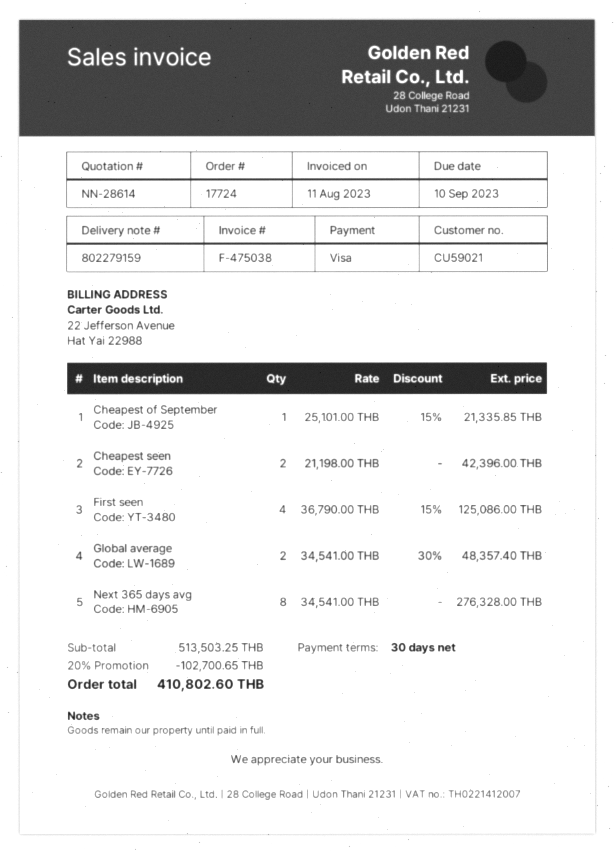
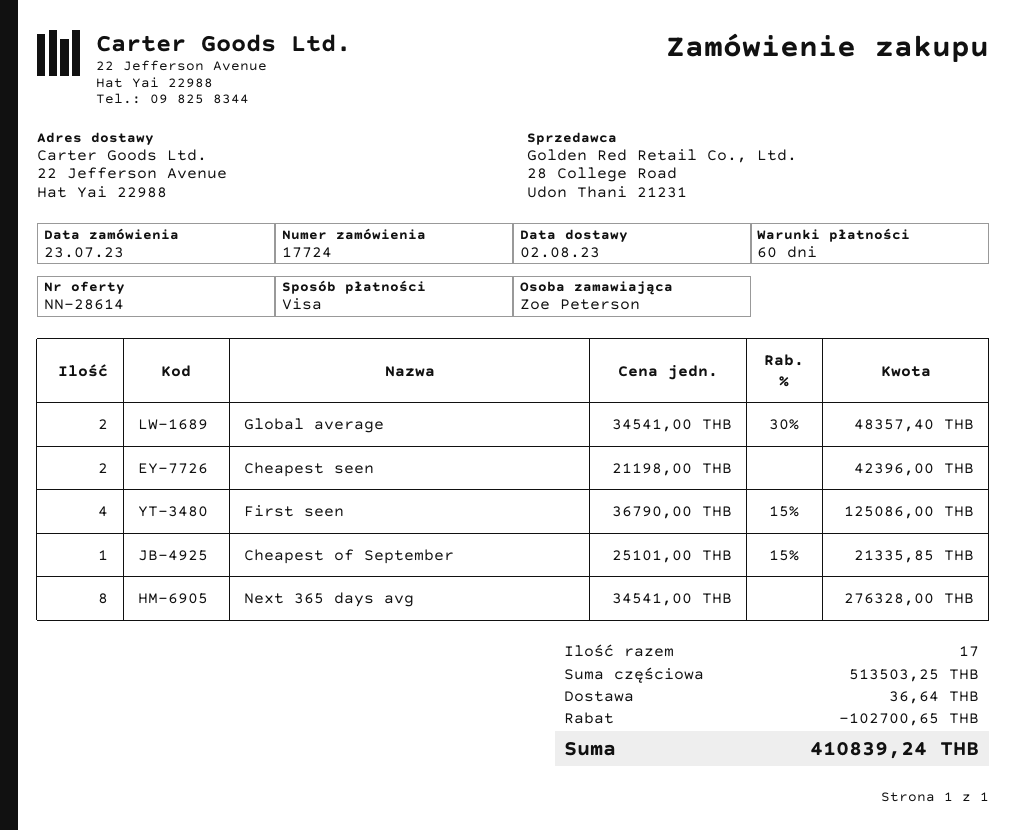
payment terms: 30 days -> 60 days
shipping: none -> 36.64
total: 410802.60 -> 410839.24

